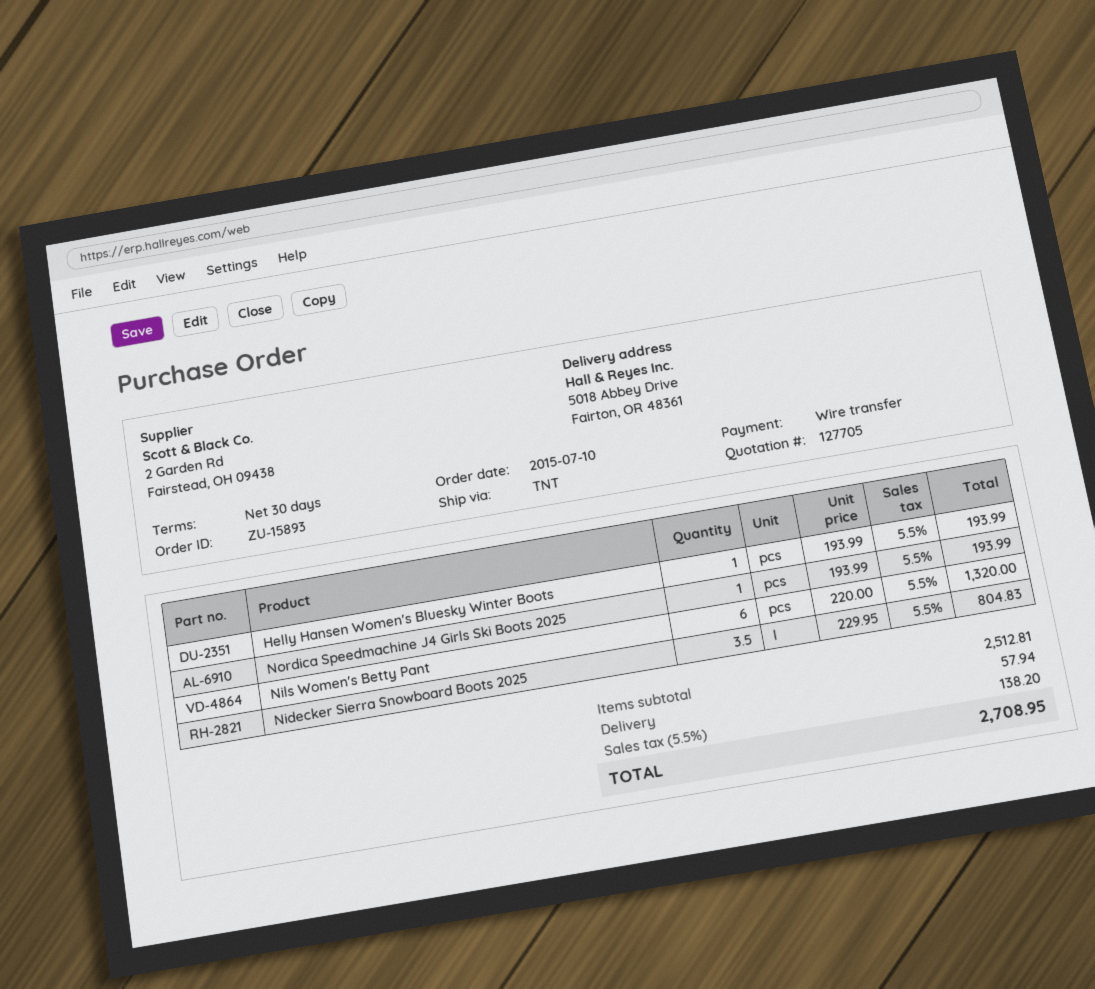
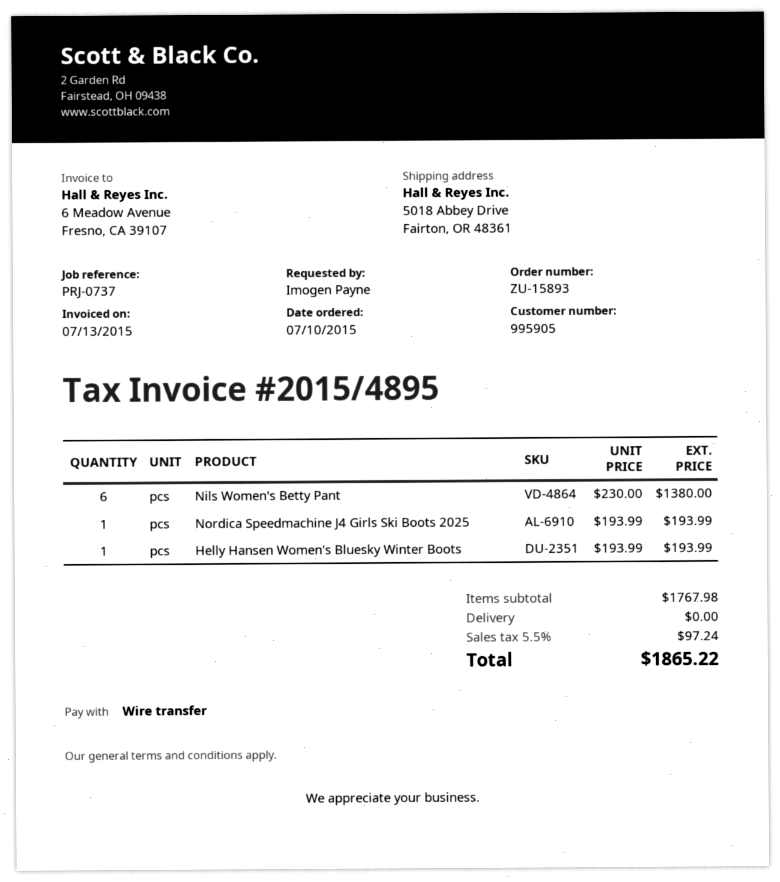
Nils Women's Betty Pant: 6 x 220.00 = 1320.00 -> 6 x 230.00 = 1380.00
Nidecker Sierra Snowboard Boots 2025: 3.5 x 229.95 = 804.83 -> none
subtotal: 2512.81 -> 1767.98
shipping: 57.94 -> 0.00
tax: 5.5% = 138.20 -> 5.5% = 97.24
total: 2708.95 -> 1865.22

